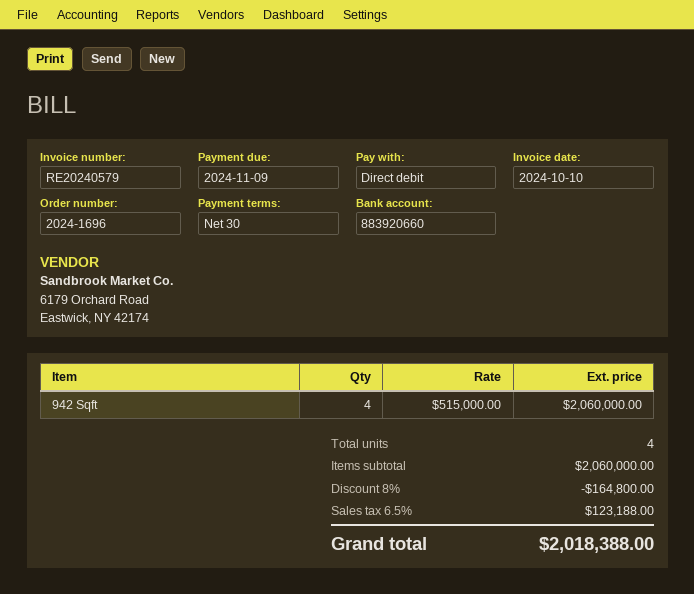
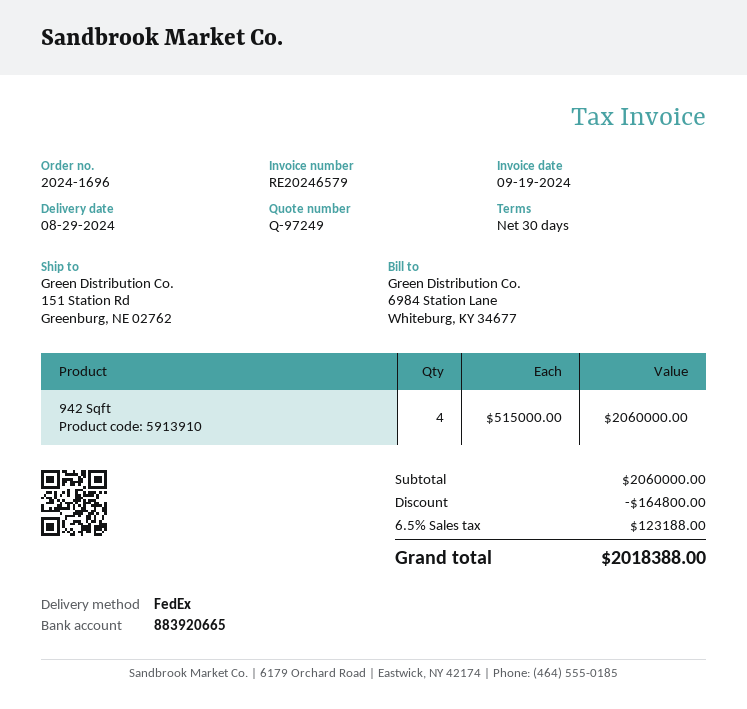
invoice number: RE20240579 -> RE20246579
invoice date: 2024-10-10 -> 2024-09-19
bank account: 883920660 -> 883920665

